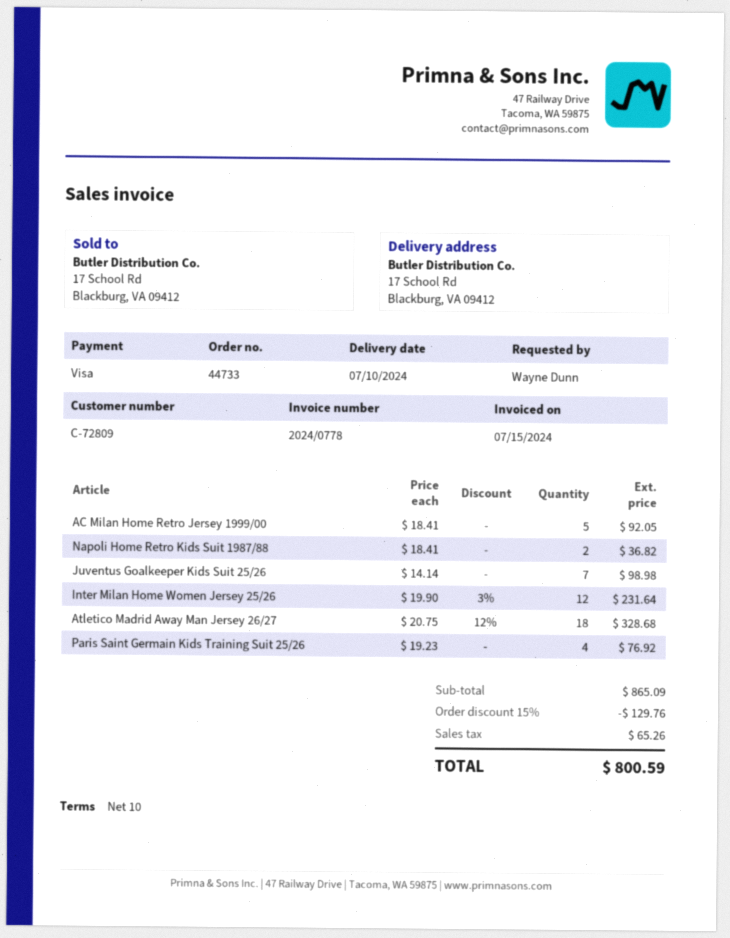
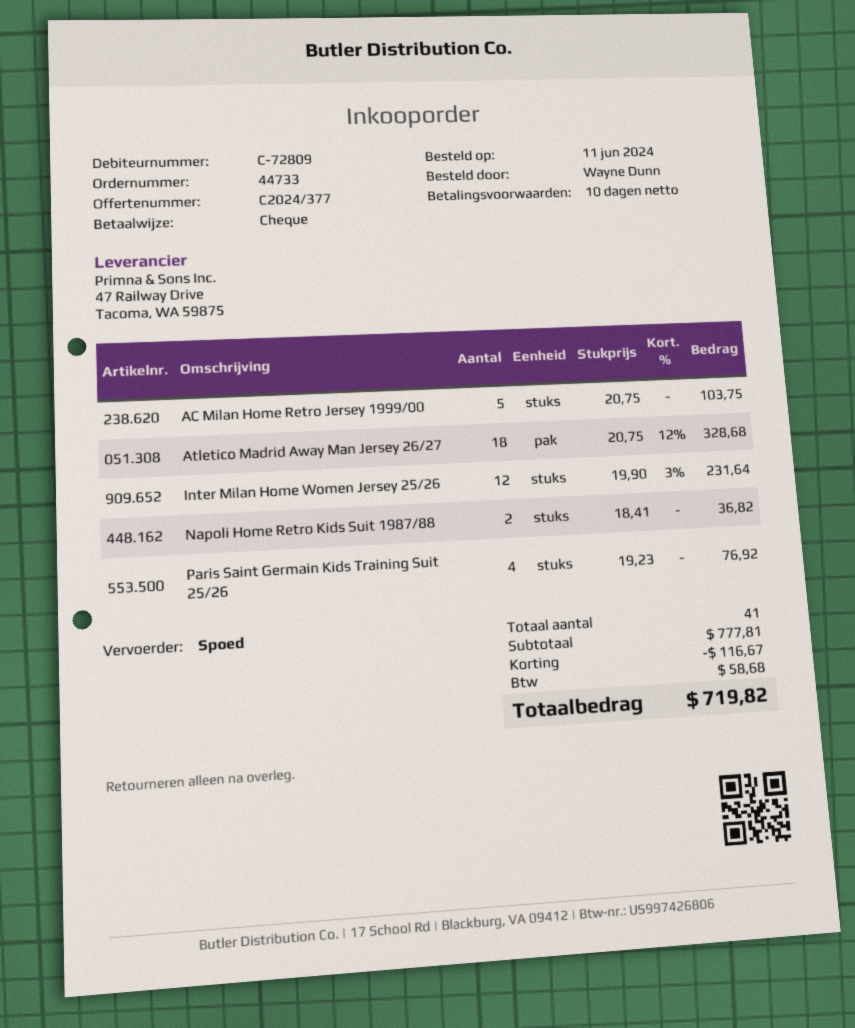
payment method: Visa -> cheque
AC Milan Home Retro Jersey 1999/00: 5 x 18.41 = 92.05 -> 5 x 20.75 = 103.75
Juventus Goalkeeper Kids Suit 25/26: 7 x 14.14 = 98.98 -> none
subtotal: 865.09 -> 777.81
discount: 129.76 -> 116.67
tax: 65.26 -> 58.68
total: 800.59 -> 719.82

